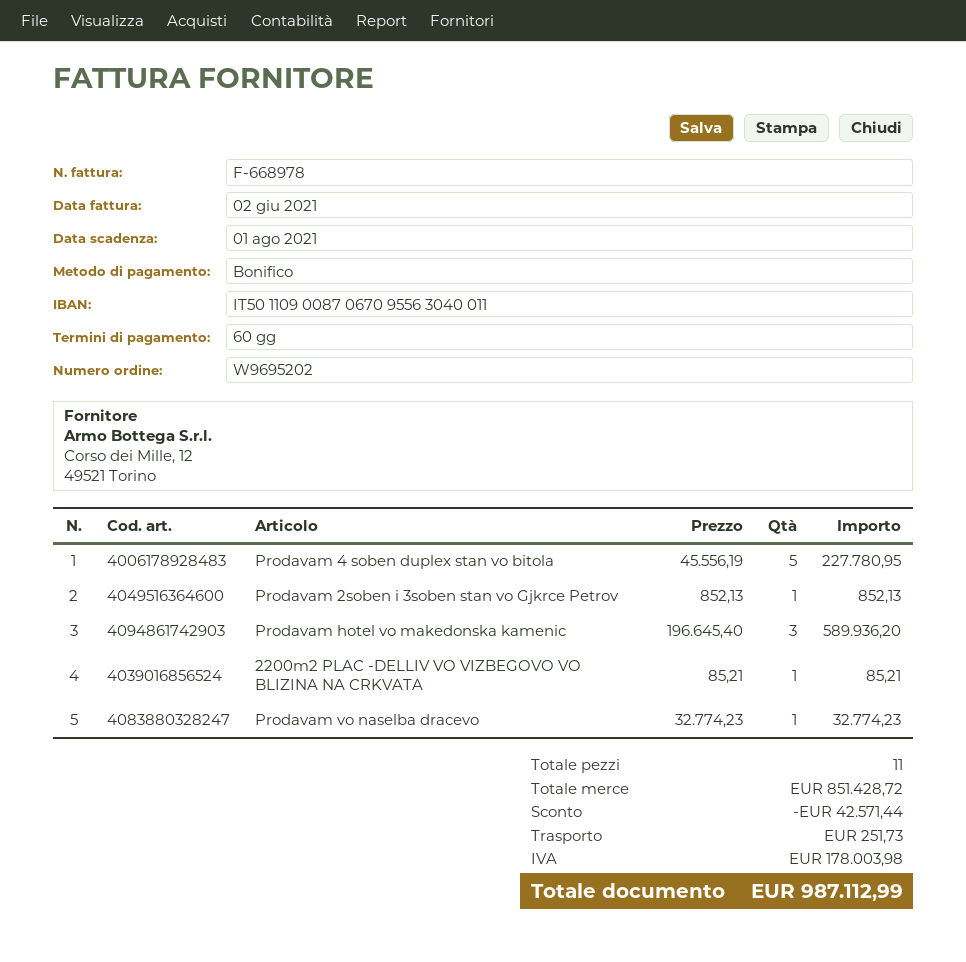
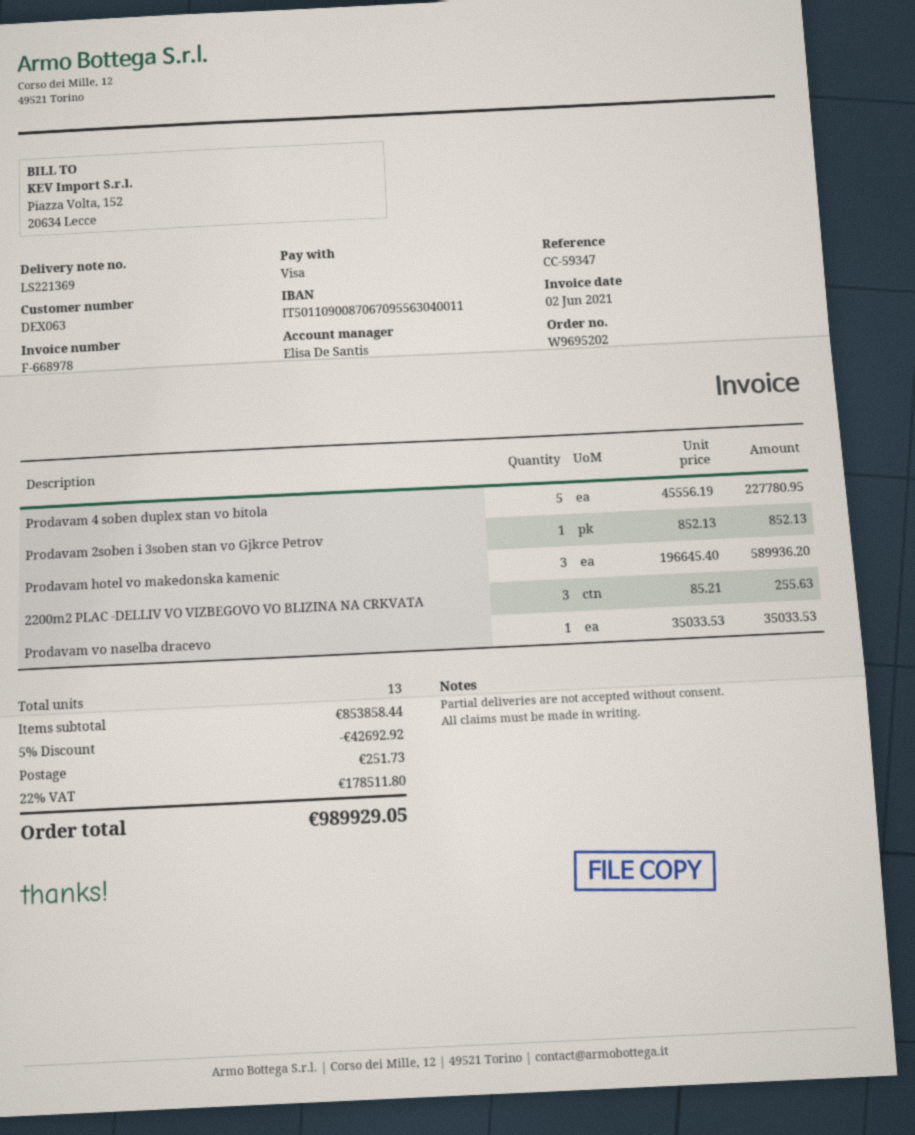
payment method: bank transfer -> Visa
2200m2 PLAC -DELLIV VO VIZBEGOVO VO BLIZINA NA CRKVATA: 1 x 85.21 = 85.21 -> 3 x 85.21 = 255.63
Prodavam vo naselba dracevo: 1 x 32774.23 = 32774.23 -> 1 x 35033.53 = 35033.53
total quantity: 11 -> 13
subtotal: 851428.72 -> 853858.44
discount: 42571.44 -> 42692.92
tax: 178003.98 -> 178511.80
total: 987112.99 -> 989929.05

